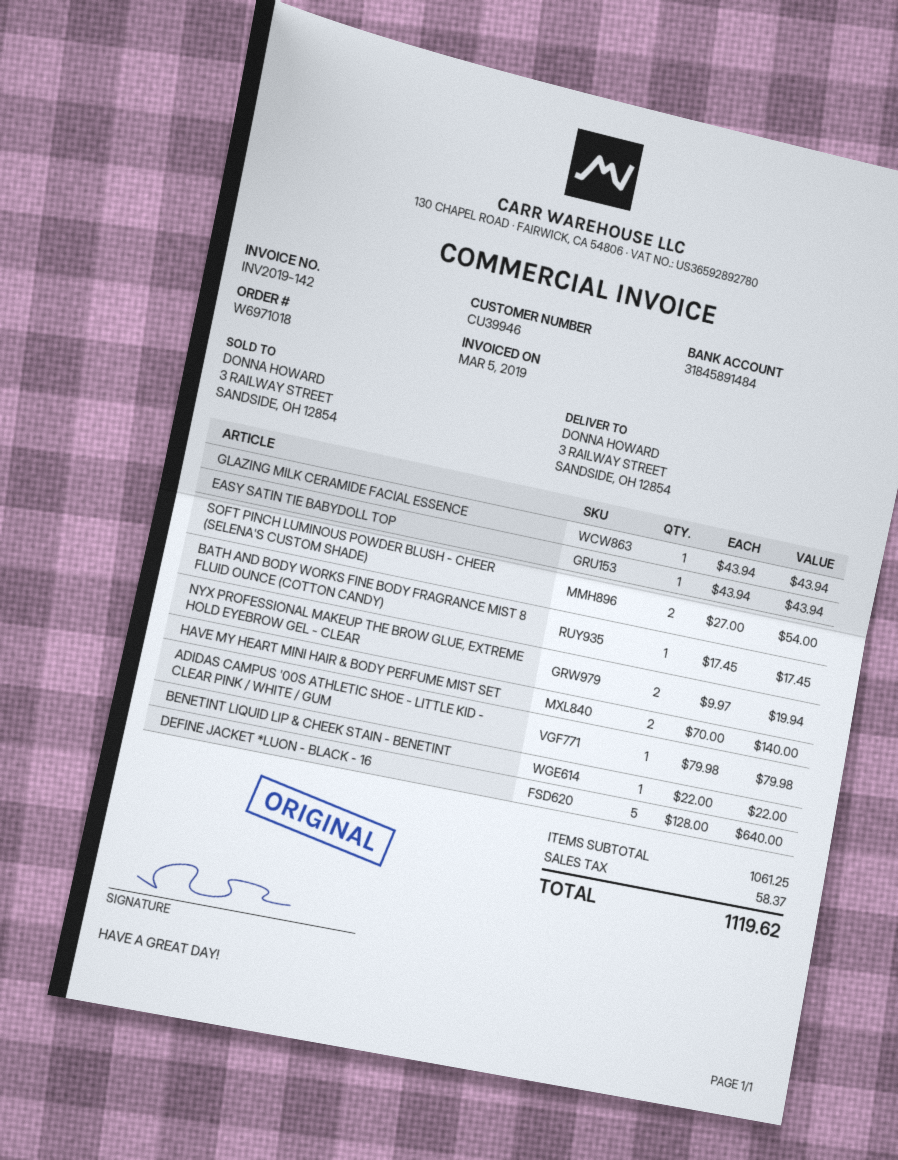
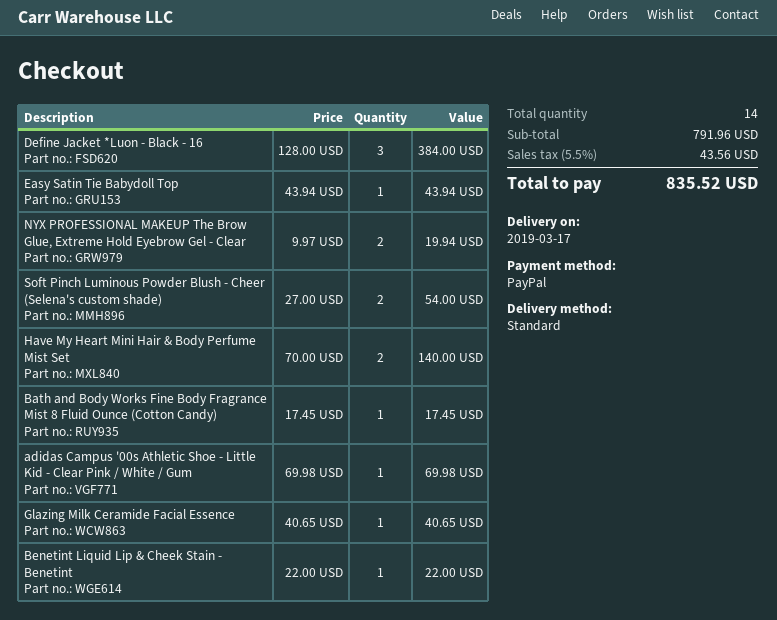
GLAZING MILK CERAMIDE FACIAL ESSENCE: 1 x 43.94 = 43.94 -> 1 x 40.65 = 40.65
ADIDAS CAMPUS '00S ATHLETIC SHOE - LITTLE KID - CLEAR PINK / WHITE / GUM: 1 x 79.98 = 79.98 -> 1 x 69.98 = 69.98
DEFINE JACKET *LUON - BLACK - 16: 5 x 128.00 = 640.00 -> 3 x 128.00 = 384.00
subtotal: 1061.25 -> 791.96
tax: 58.37 -> 43.56
total: 1119.62 -> 835.52

